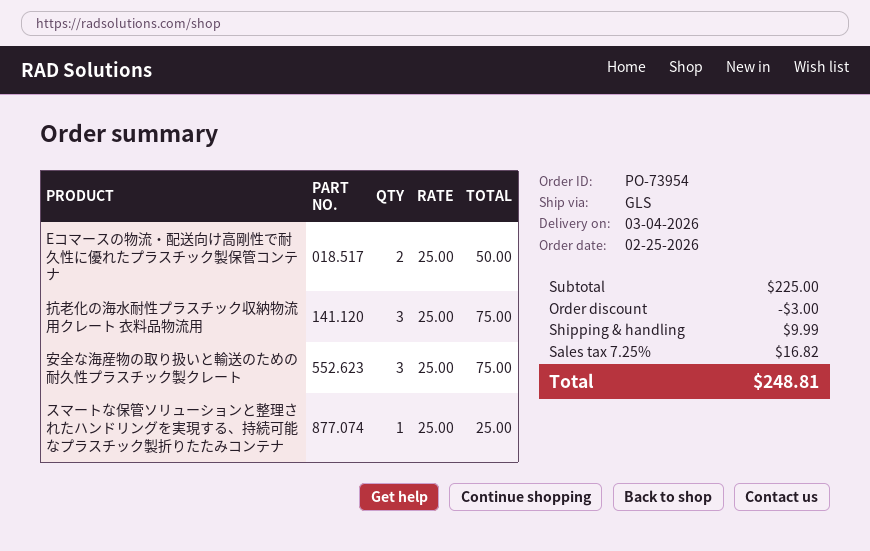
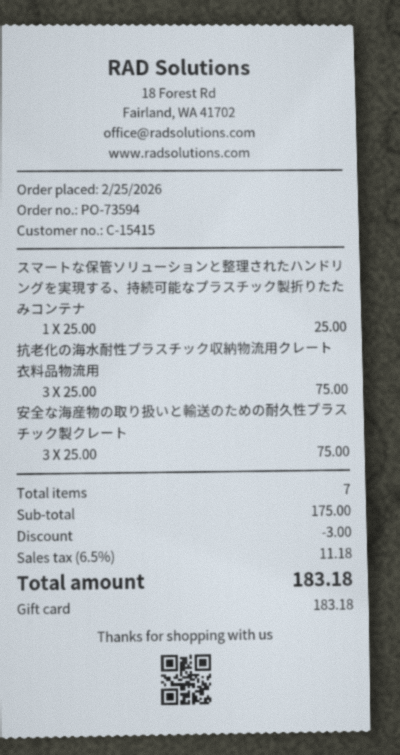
order number: PO-73954 -> PO-73594
Eコマースの物流・配送向け高剛性で耐久性に優れたプラスチック製保管コンテナ: 2 x 25.00 = 50.00 -> none
subtotal: 225.00 -> 175.00
shipping: 9.99 -> none
tax: 7.25% = 16.82 -> 6.5% = 11.18
total: 248.81 -> 183.18

